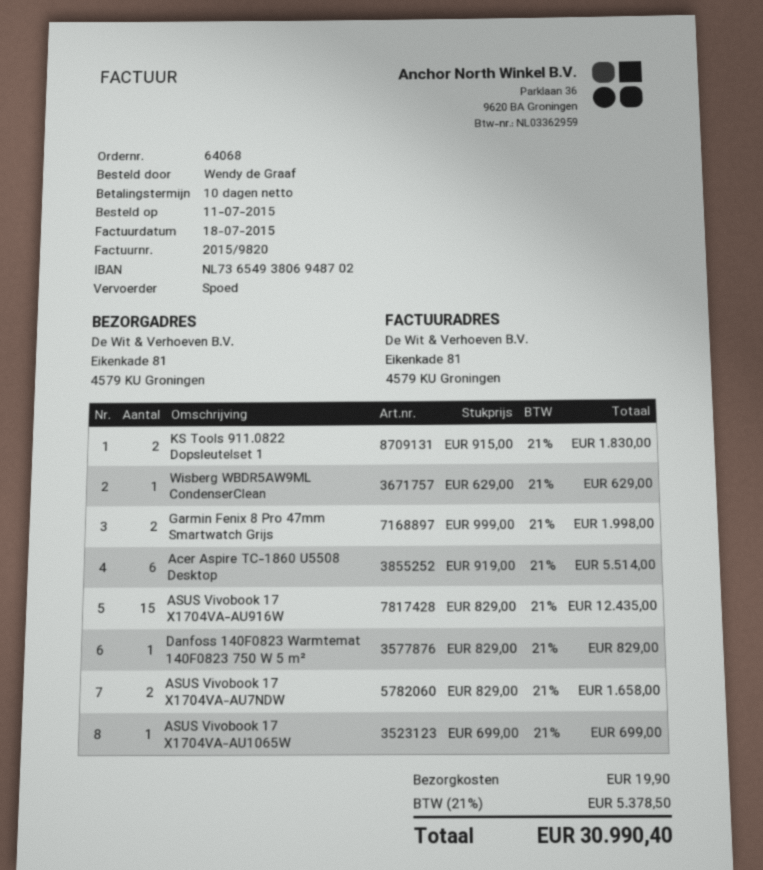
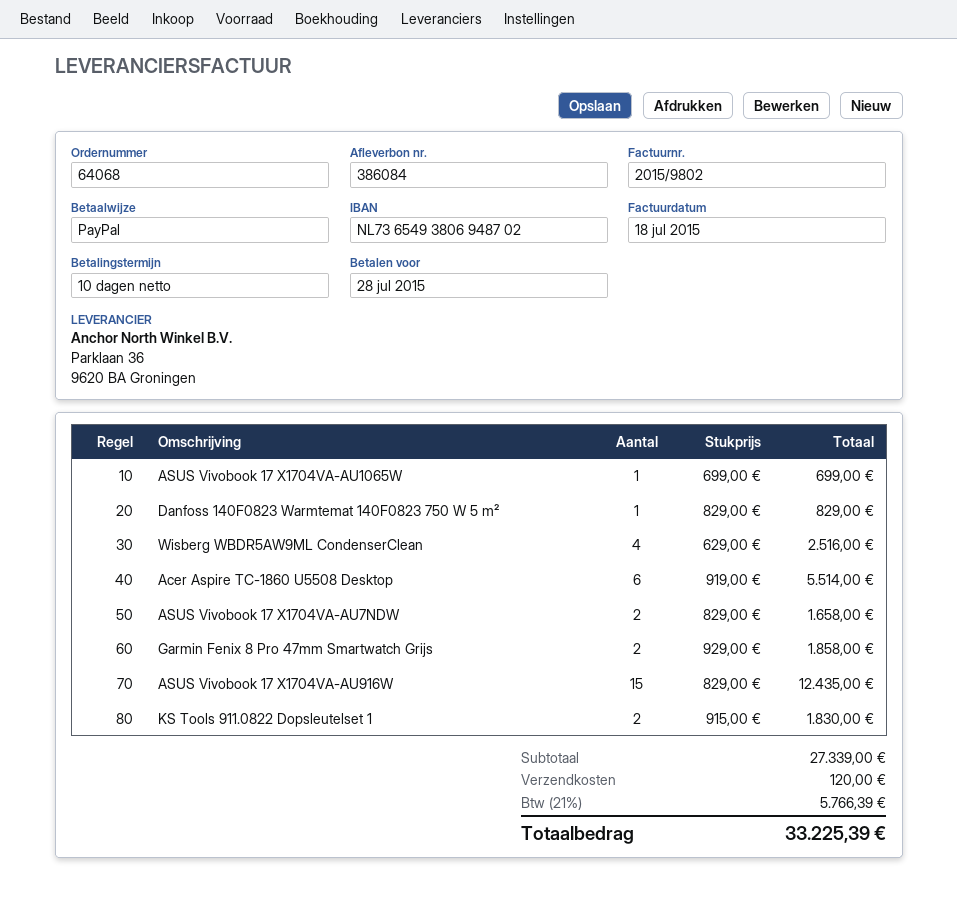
invoice number: 2015/9820 -> 2015/9802
Wisberg WBDR5AW9ML CondenserClean: 1 x 629.00 = 629.00 -> 4 x 629.00 = 2516.00
Garmin Fenix 8 Pro 47mm Smartwatch Grijs: 2 x 999.00 = 1998.00 -> 2 x 929.00 = 1858.00
shipping: 19.90 -> 120.00
tax: 21% = 5378.50 -> 21% = 5766.39
total: 30990.40 -> 33225.39

